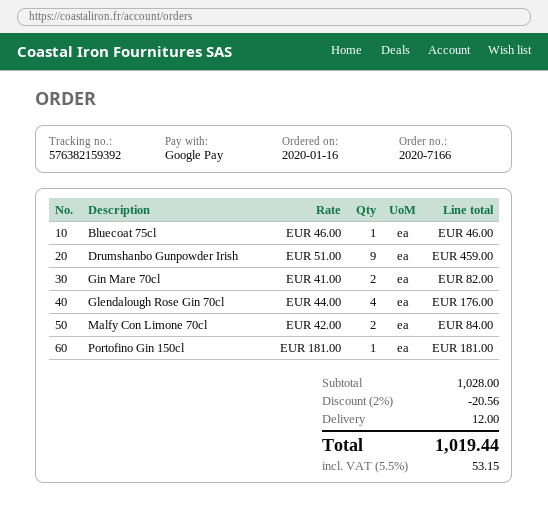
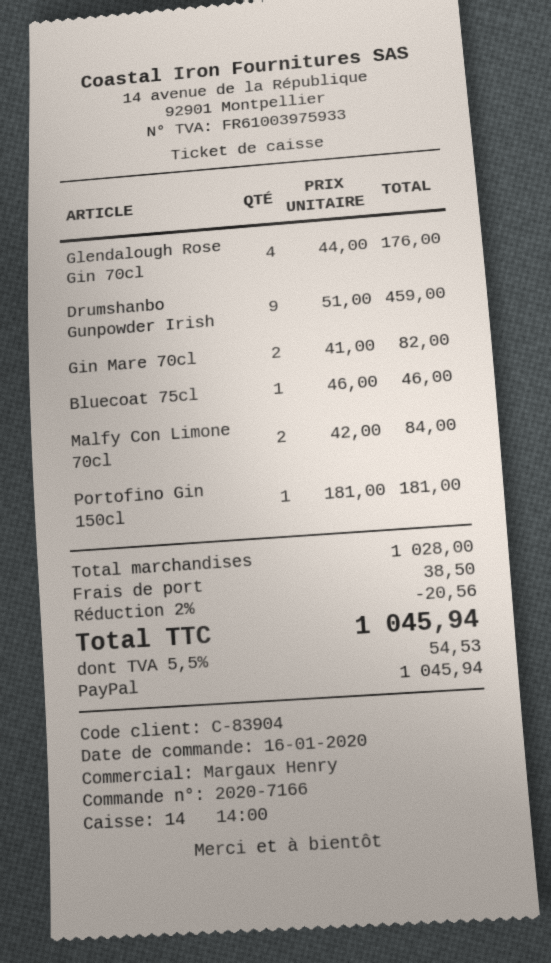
payment method: Google Pay -> PayPal
shipping: 12.00 -> 38.50
tax: 5.5% = 53.15 -> 5.5% = 54.53
total: 1019.44 -> 1045.94

